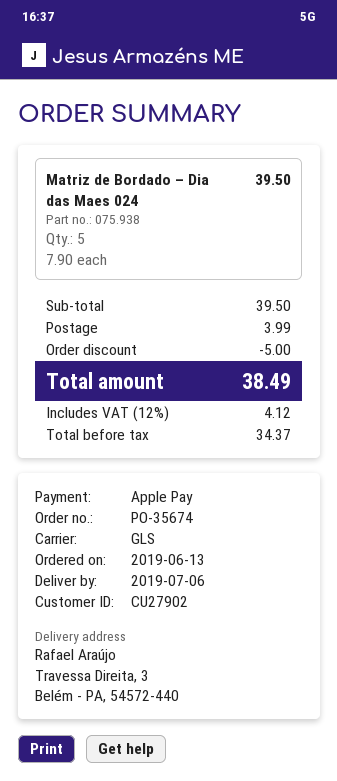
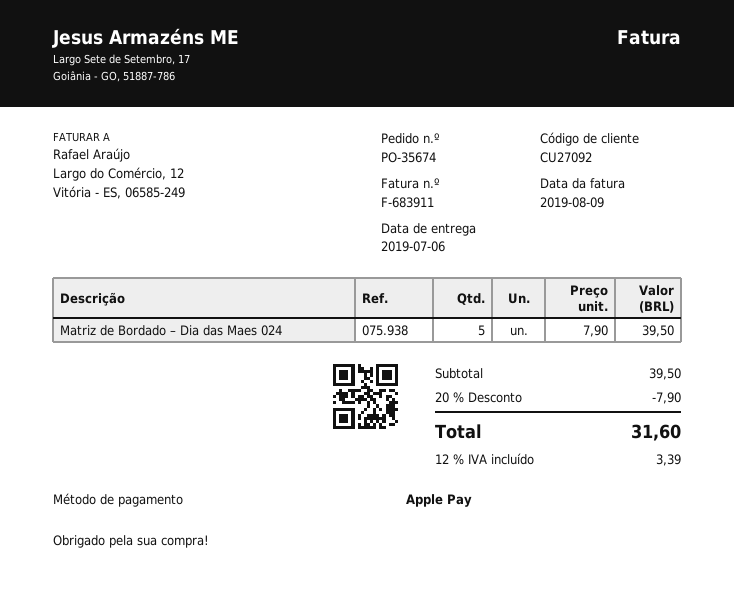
customer number: CU27902 -> CU27092
discount: 5.00 -> 7.90
shipping: 3.99 -> none
tax: 12% = 4.12 -> 12% = 3.39
total: 38.49 -> 31.60

